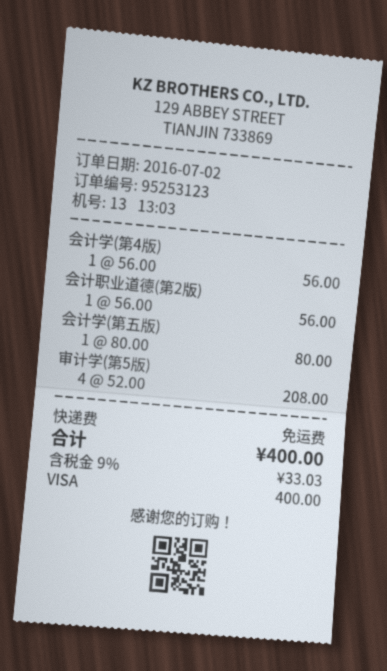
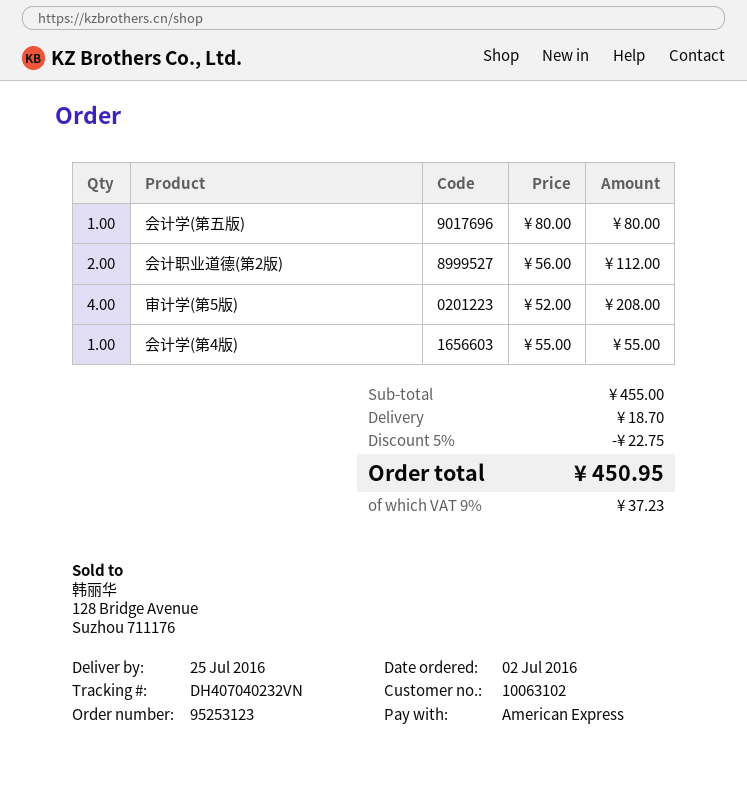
payment method: Visa -> American Express
会计学(第4版): 1 x 56.00 = 56.00 -> 1 x 55.00 = 55.00
会计职业道德(第2版): 1 x 56.00 = 56.00 -> 2 x 56.00 = 112.00
discount: none -> 5% = 22.75
shipping: 0.00 -> 18.70
tax: 9% = 33.03 -> 9% = 37.23
total: 400.00 -> 450.95

